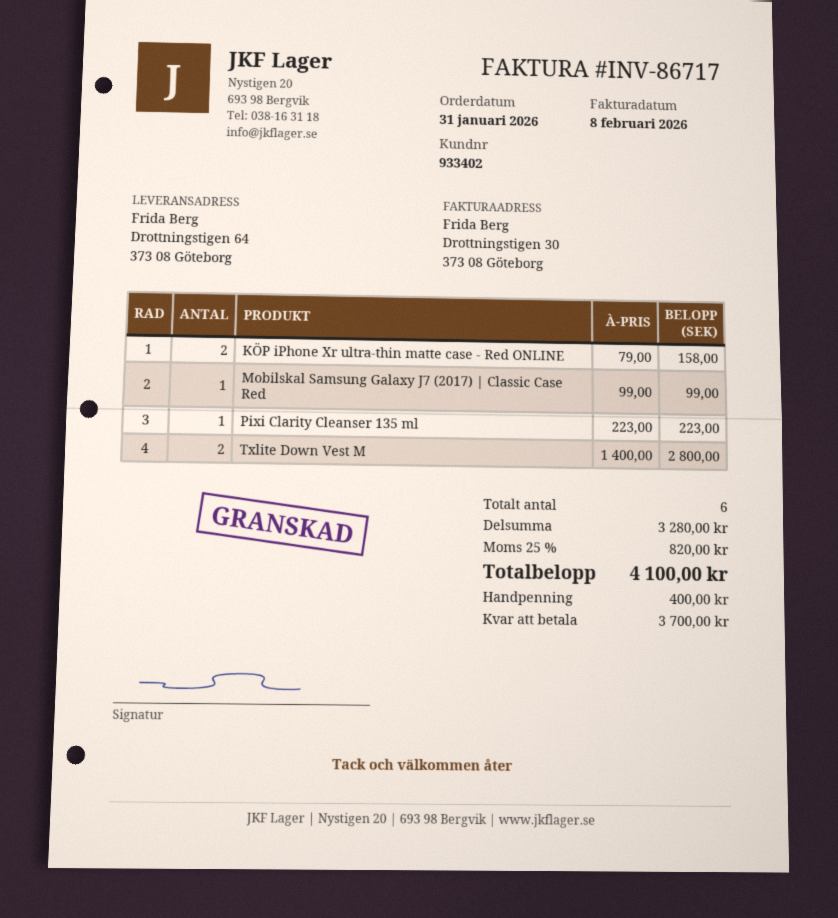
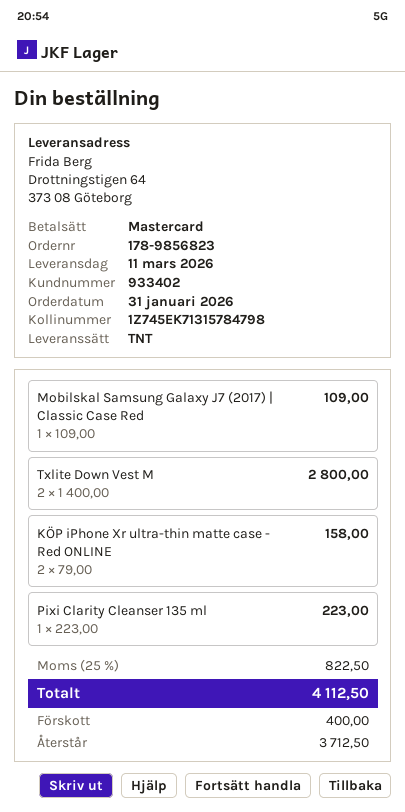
Mobilskal Samsung Galaxy J7 (2017) | Classic Case Red: 1 x 99.00 = 99.00 -> 1 x 109.00 = 109.00
tax: 25% = 820.00 -> 25% = 822.50
total: 4100.00 -> 4112.50
balance: 3700.00 -> 3712.50

